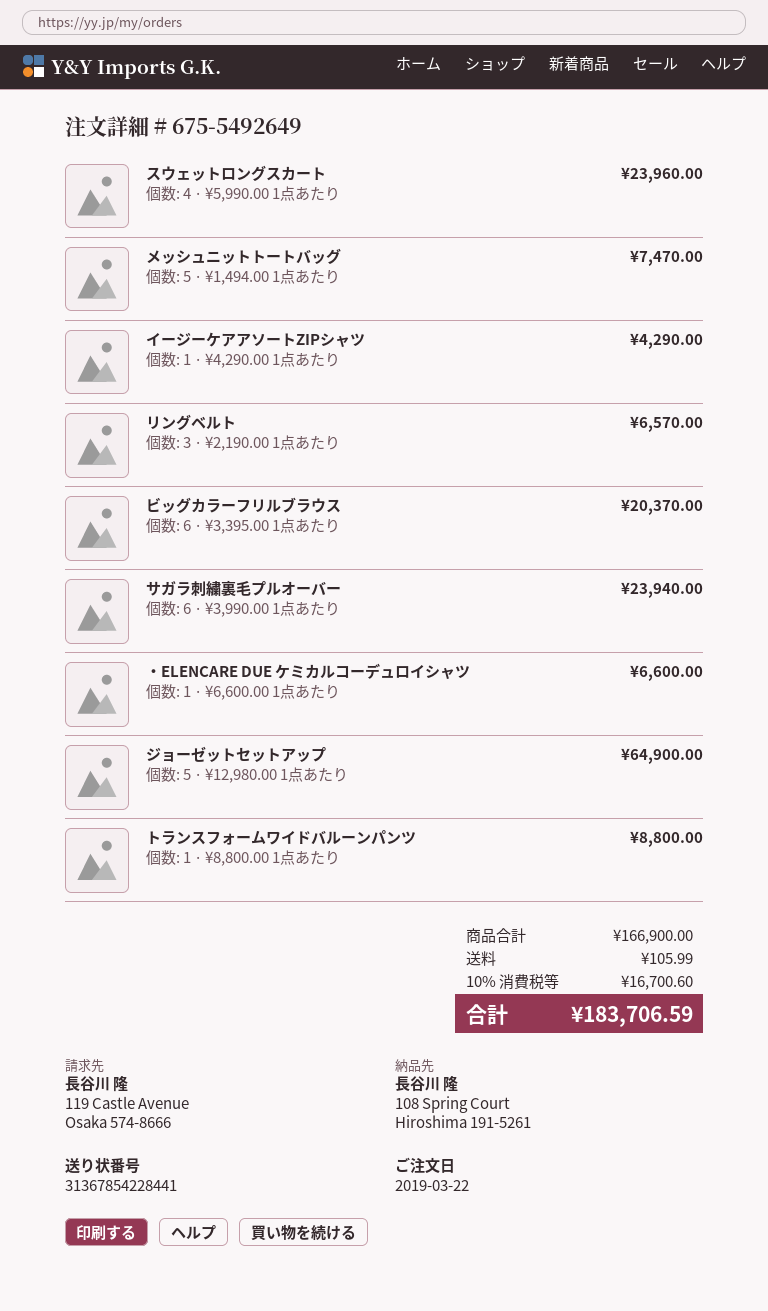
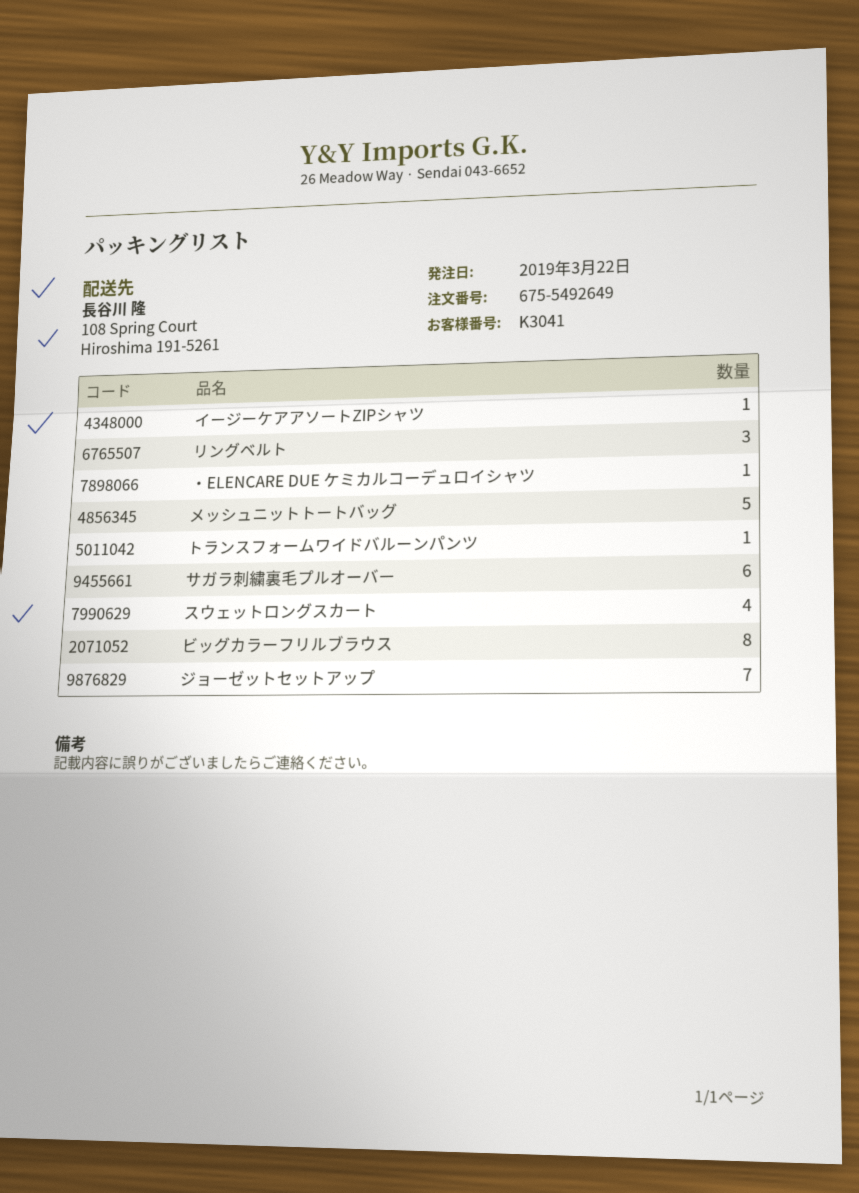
ビッグカラーフリルブラウス: 6 -> 8
ジョーゼットセットアップ: 5 -> 7

